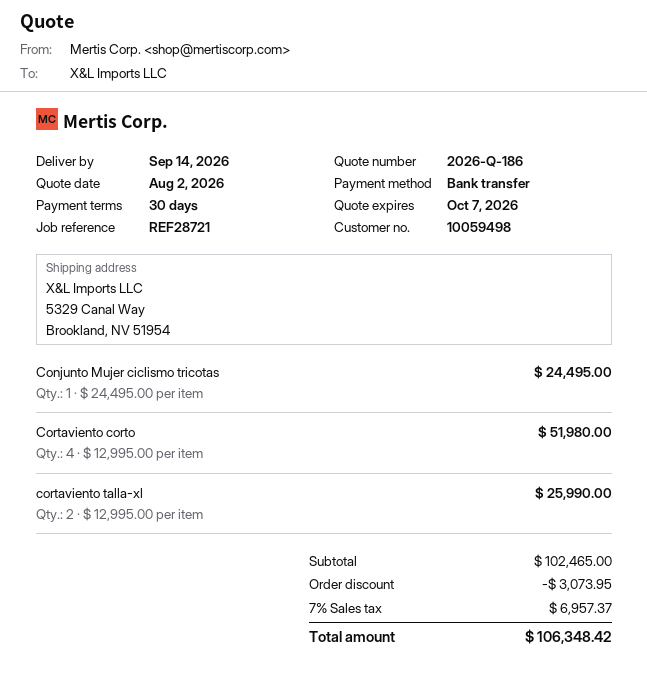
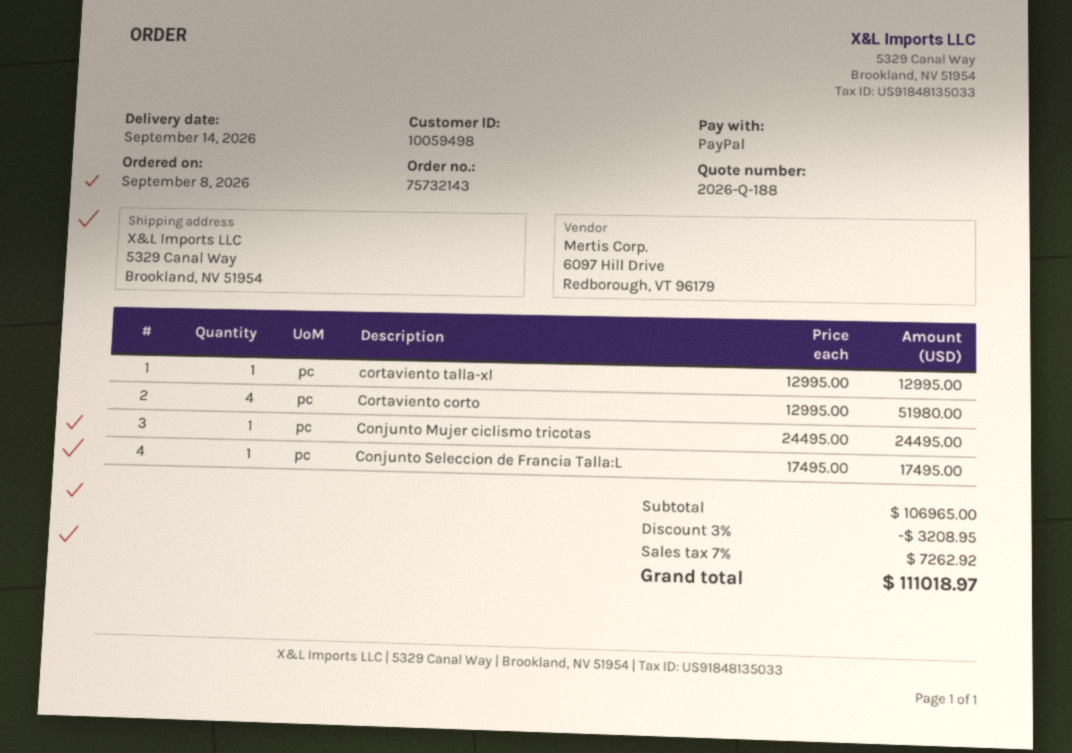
quote number: 2026-Q-186 -> 2026-Q-188
payment method: bank transfer -> PayPal
cortaviento talla-xl: 2 x 12995.00 = 25990.00 -> 1 x 12995.00 = 12995.00
Conjunto Seleccion de Francia Talla:L: none -> 1 x 17495.00 = 17495.00
subtotal: 102465.00 -> 106965.00
discount: 3073.95 -> 3208.95
tax: 7% = 6957.37 -> 7% = 7262.92
total: 106348.42 -> 111018.97

